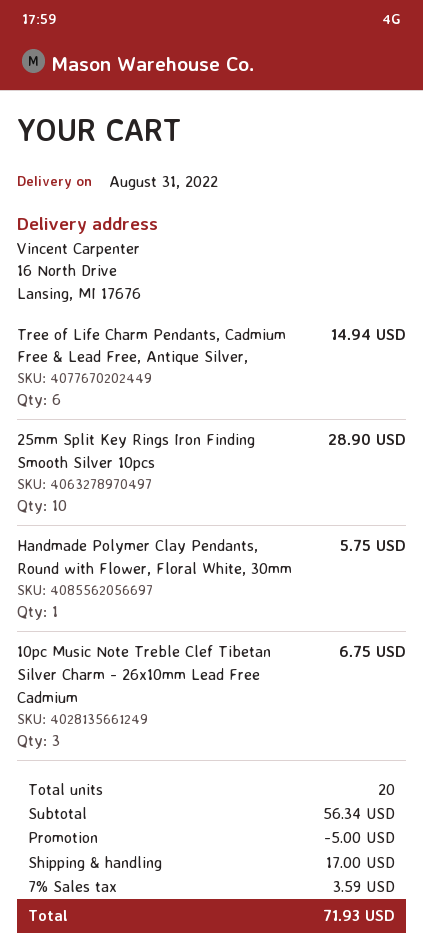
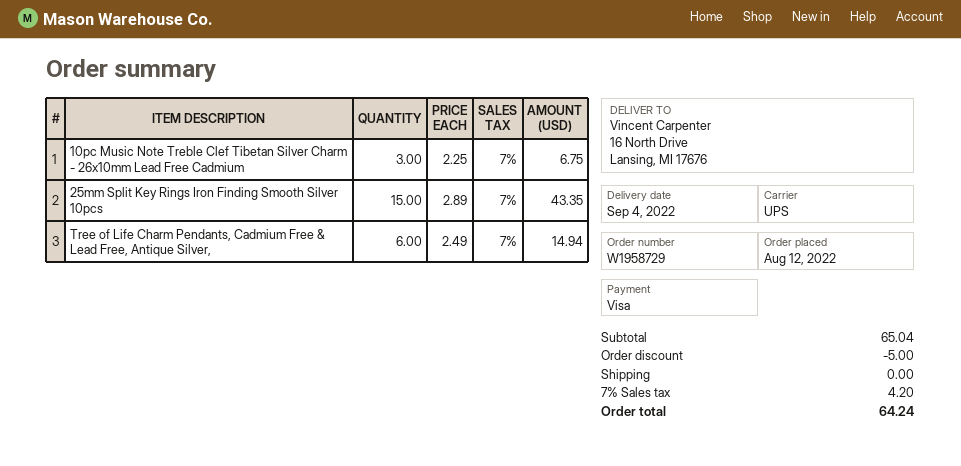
delivery date: 2022-08-31 -> 2022-09-04
25mm Split Key Rings Iron Finding Smooth Silver 10pcs: 10 for 28.90 -> 15 for 43.35
Handmade Polymer Clay Pendants, Round with Flower, Floral White, 30mm: 1 for 5.75 -> none
subtotal: 56.34 -> 65.04
shipping: 17.00 -> 0.00
tax: 7% = 3.59 -> 7% = 4.20
total: 71.93 -> 64.24

